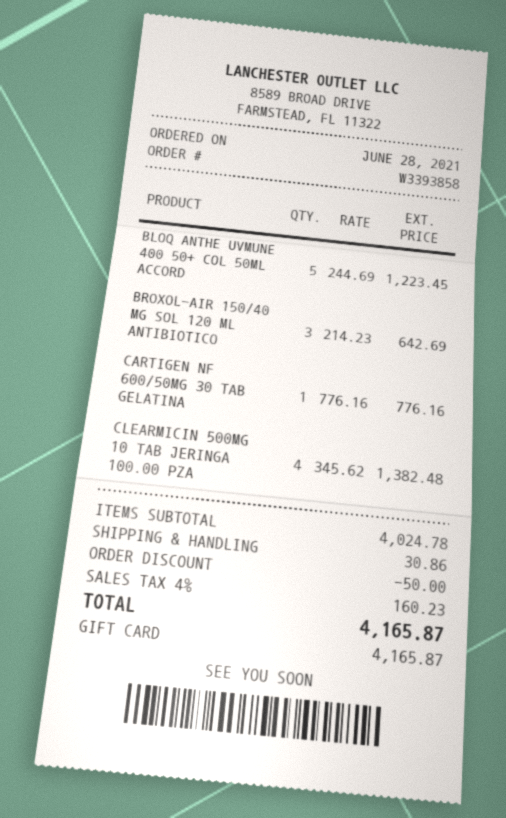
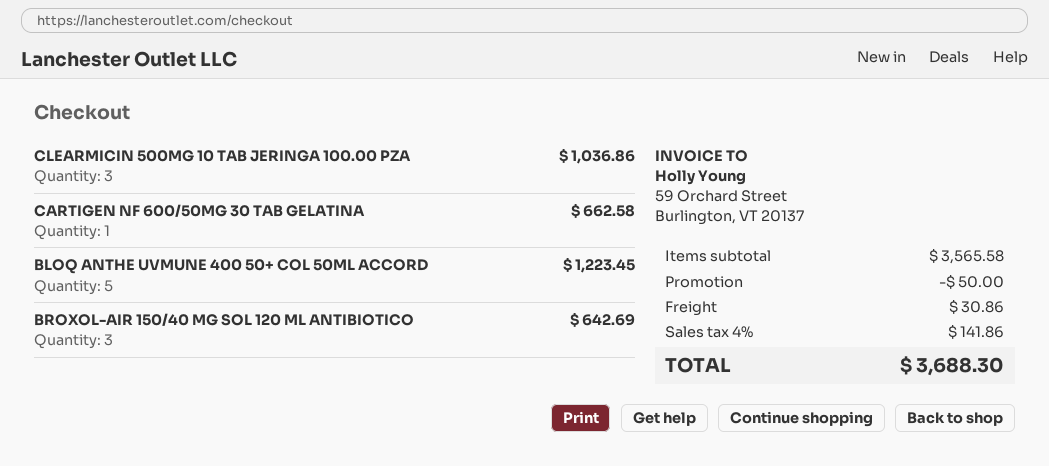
CARTIGEN NF 600/50MG 30 TAB GELATINA: 1 for 776.16 -> 1 for 662.58
CLEARMICIN 500MG 10 TAB JERINGA 100.00 PZA: 4 for 1382.48 -> 3 for 1036.86
subtotal: 4024.78 -> 3565.58
tax: 4% = 160.23 -> 4% = 141.86
total: 4165.87 -> 3688.30

